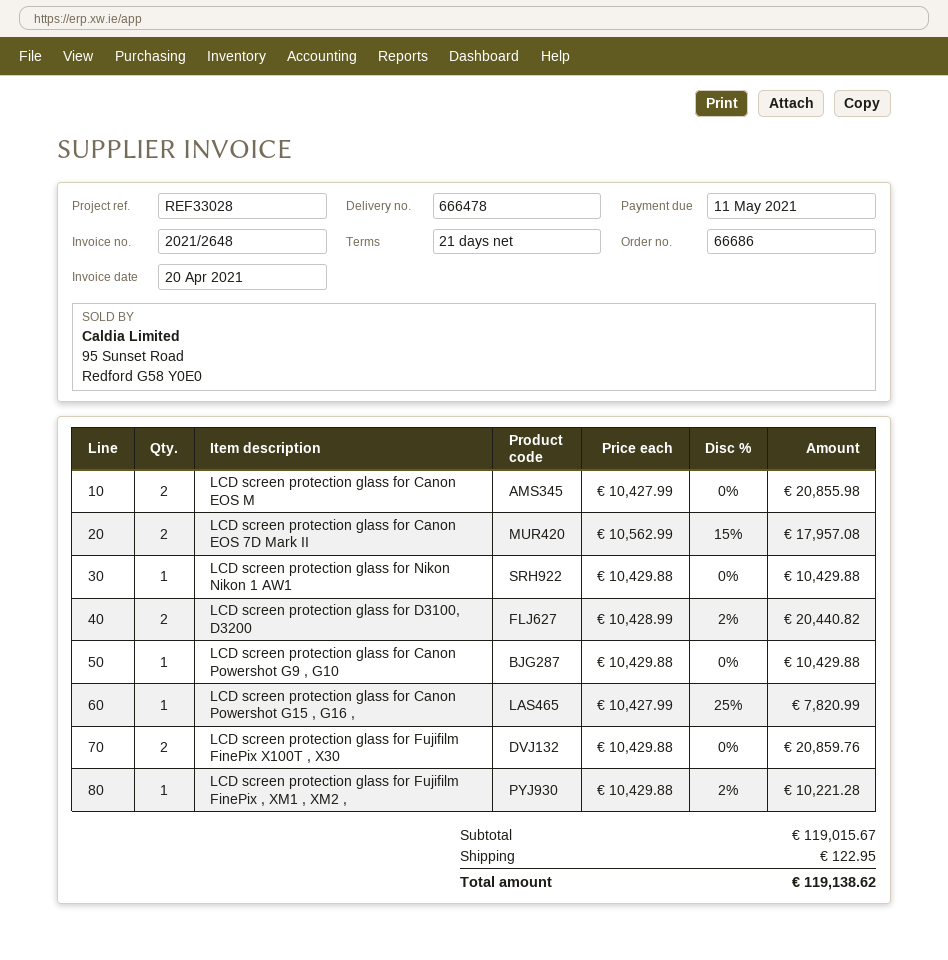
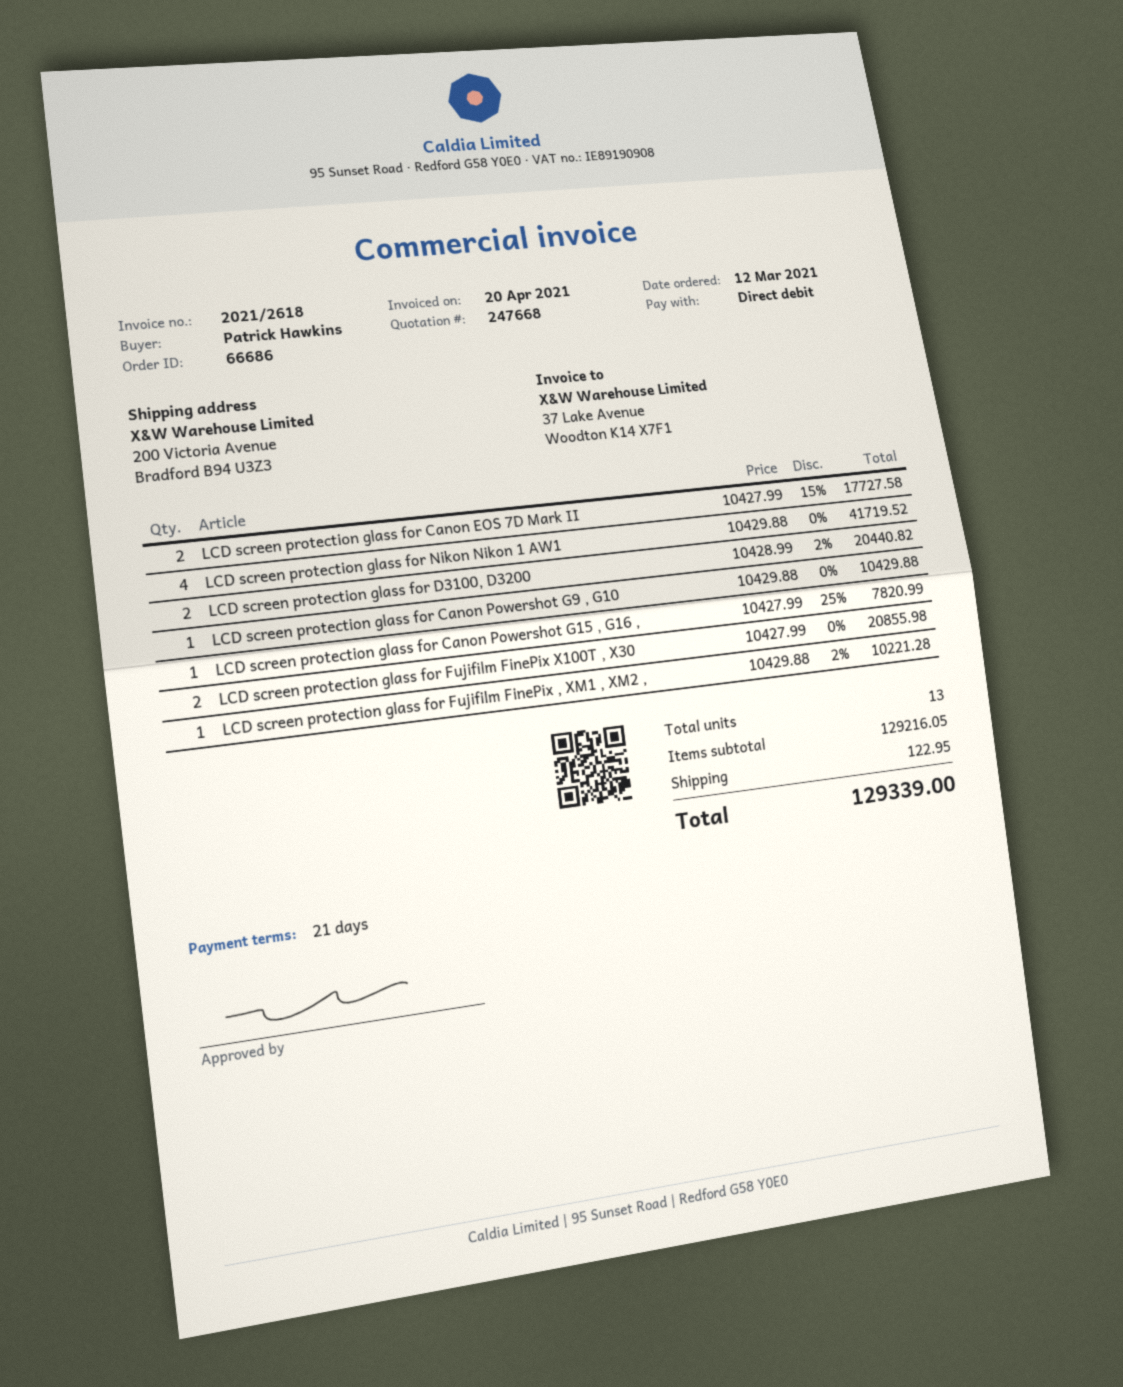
invoice number: 2021/2648 -> 2021/2618
LCD screen protection glass for Canon EOS M: 2 x 10427.99 = 20855.98 -> none
LCD screen protection glass for Canon EOS 7D Mark II: 2 x 10562.99 - 15% = 17957.08 -> 2 x 10427.99 - 15% = 17727.58
LCD screen protection glass for Nikon Nikon 1 AW1: 1 x 10429.88 = 10429.88 -> 4 x 10429.88 = 41719.52
LCD screen protection glass for Fujifilm FinePix X100T , X30: 2 x 10429.88 = 20859.76 -> 2 x 10427.99 = 20855.98
subtotal: 119015.67 -> 129216.05
total: 119138.62 -> 129339.00

